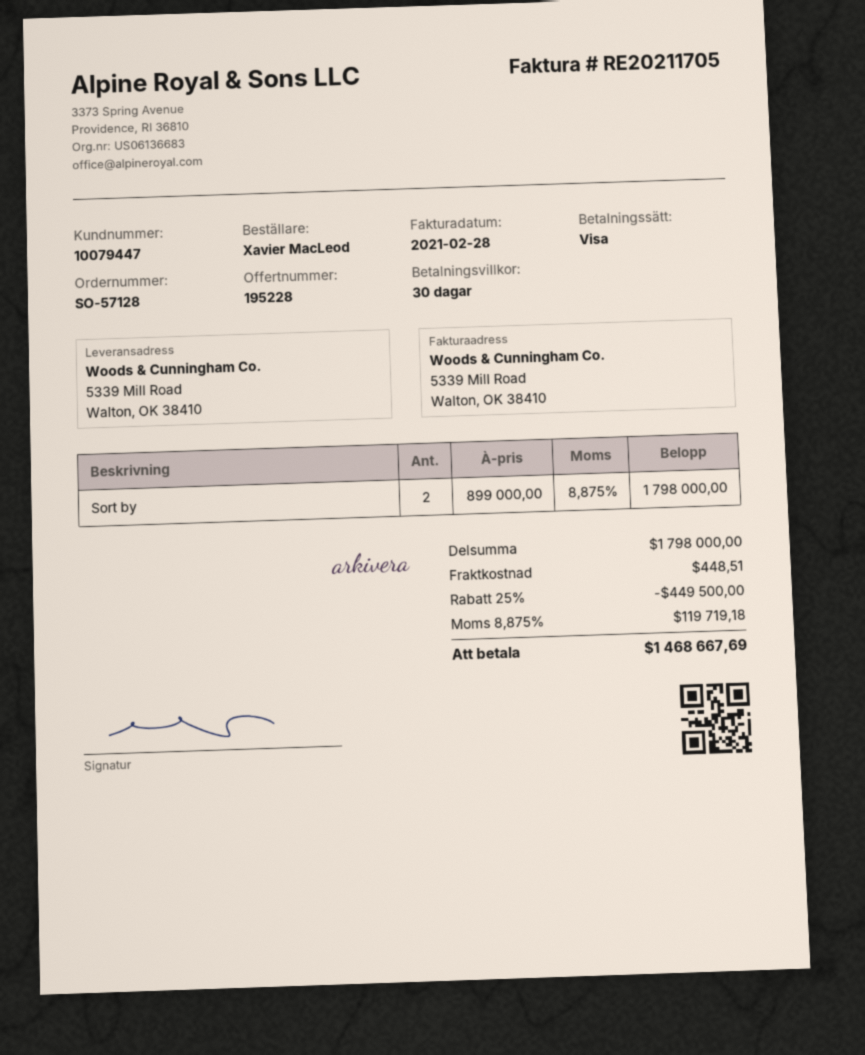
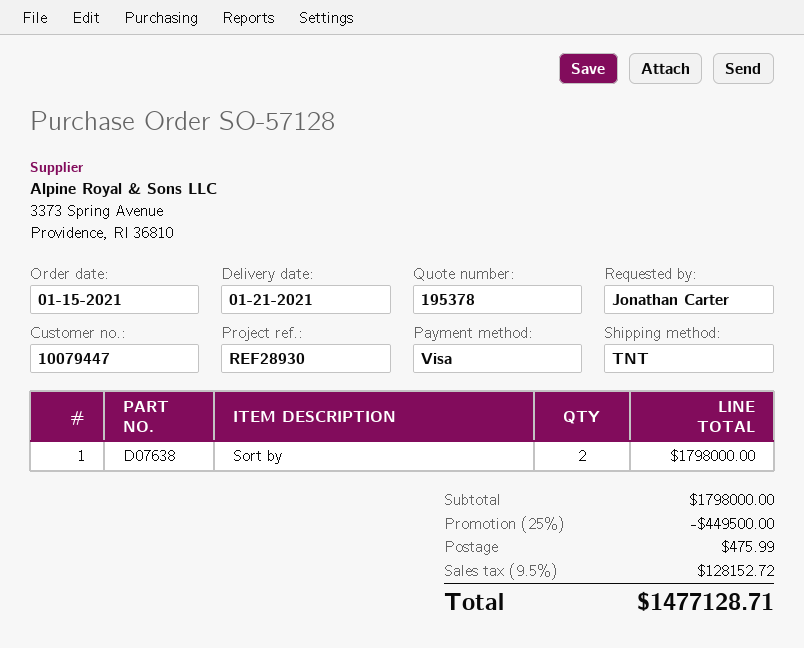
quote number: 195228 -> 195378
ordered by: Xavier MacLeod -> Jonathan Carter
shipping: 448.51 -> 475.99
tax: 8.875% = 119719.18 -> 9.5% = 128152.72
total: 1468667.69 -> 1477128.71

